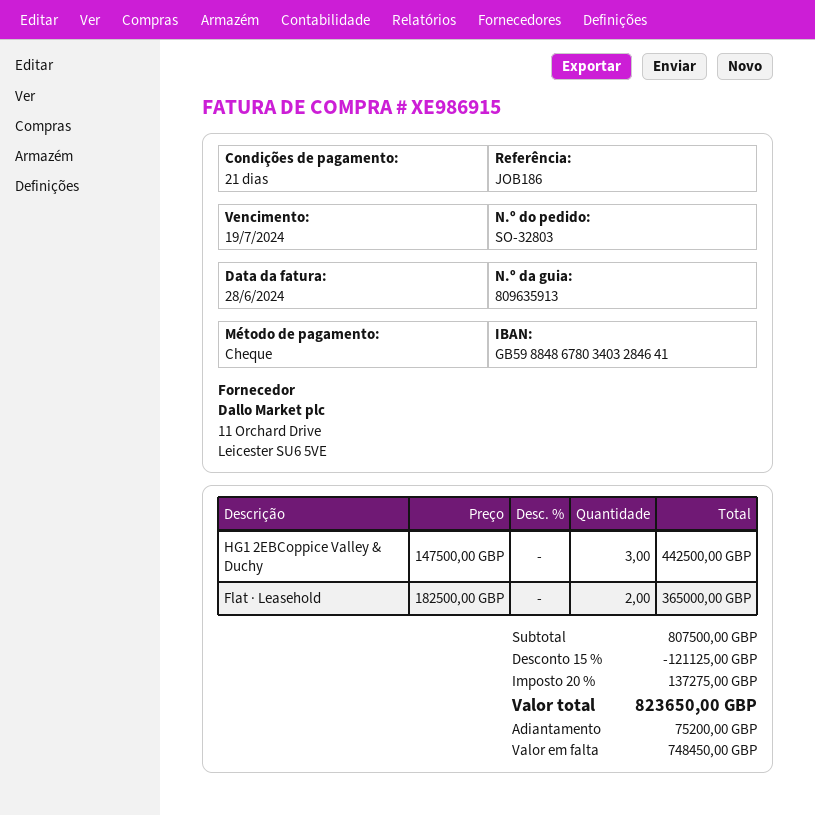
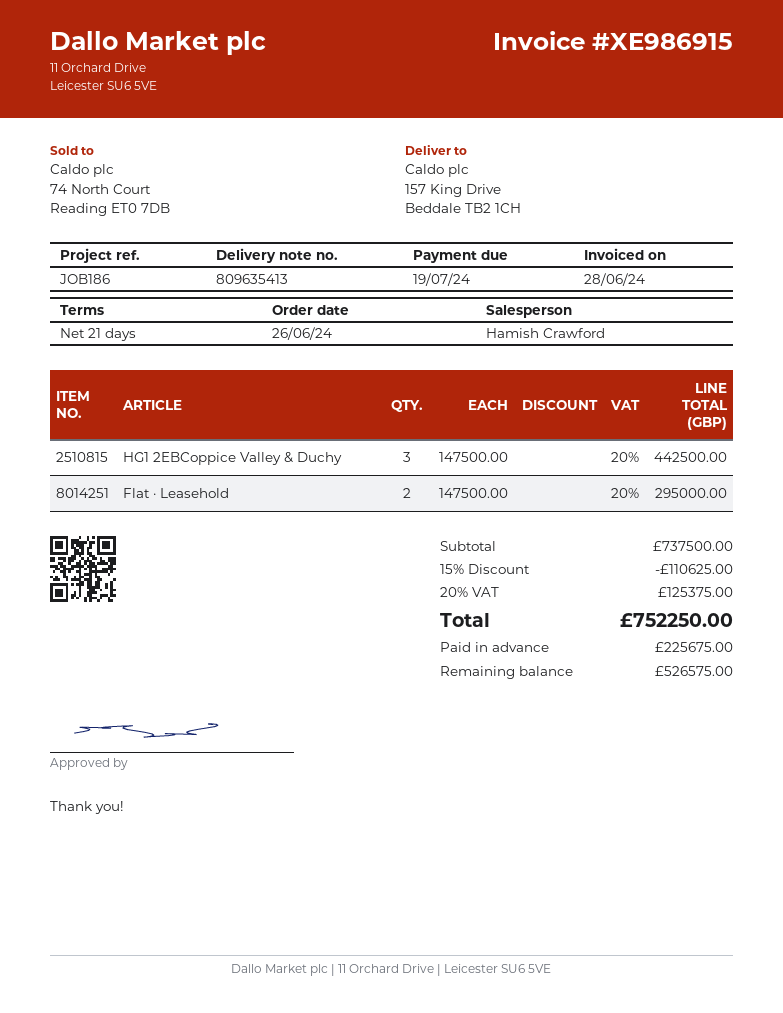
delivery note number: 809635913 -> 809635413
Flat · Leasehold: 2 x 182500.00 = 365000.00 -> 2 x 147500.00 = 295000.00
subtotal: 807500.00 -> 737500.00
discount: 15% = 121125.00 -> 15% = 110625.00
tax: 20% = 137275.00 -> 20% = 125375.00
total: 823650.00 -> 752250.00
deposit: 75200.00 -> 225675.00
balance: 748450.00 -> 526575.00

